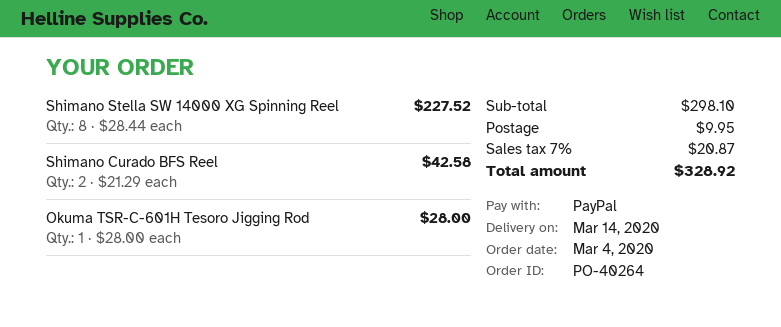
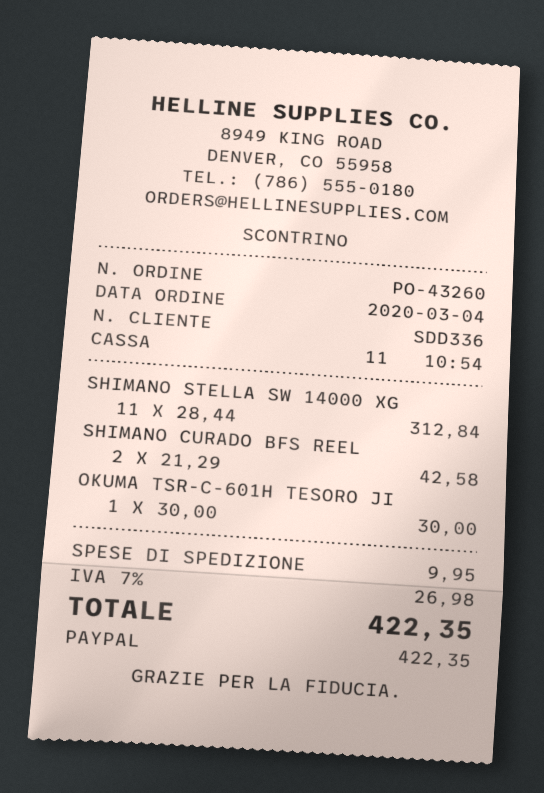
order number: PO-40264 -> PO-43260
Shimano Stella SW 14000 XG Spinning Reel: 8 x 28.44 = 227.52 -> 11 x 28.44 = 312.84
Okuma TSR-C-601H Tesoro Jigging Rod: 1 x 28.00 = 28.00 -> 1 x 30.00 = 30.00
tax: 7% = 20.87 -> 7% = 26.98
total: 328.92 -> 422.35

